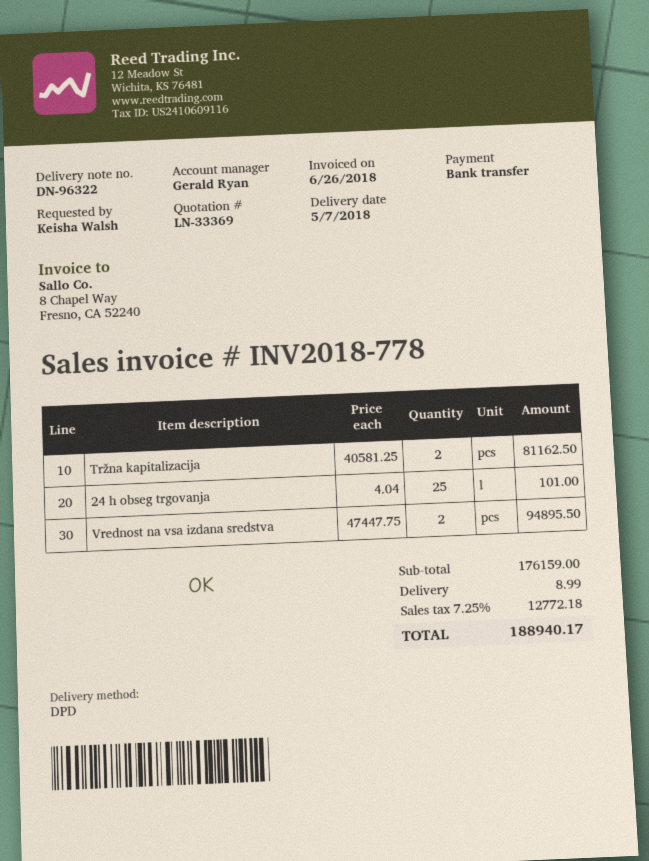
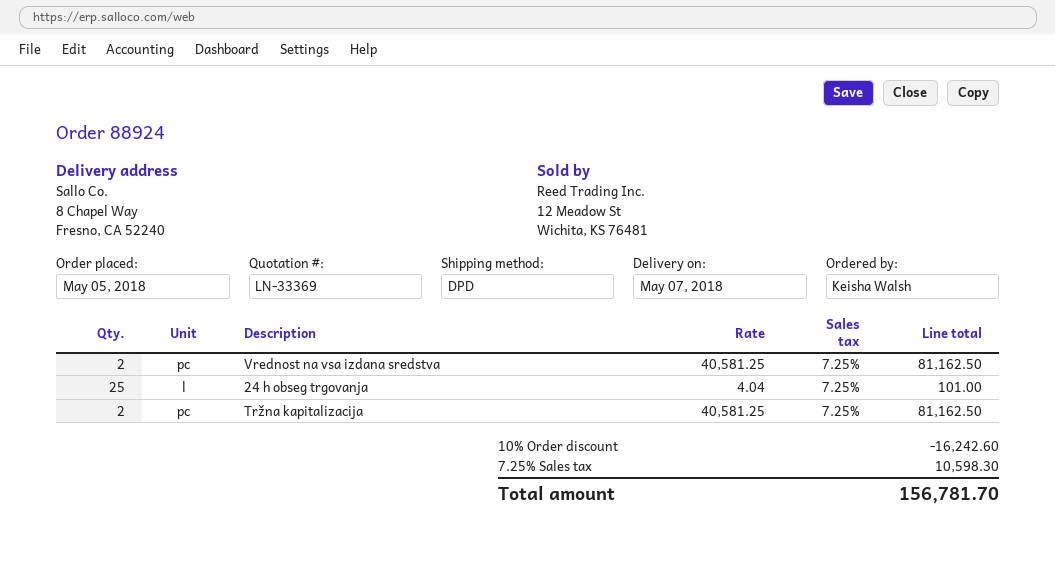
Vrednost na vsa izdana sredstva: 2 x 47447.75 = 94895.50 -> 2 x 40581.25 = 81162.50
discount: none -> 10% = 16242.60
shipping: 8.99 -> none
tax: 7.25% = 12772.18 -> 7.25% = 10598.30
total: 188940.17 -> 156781.70

